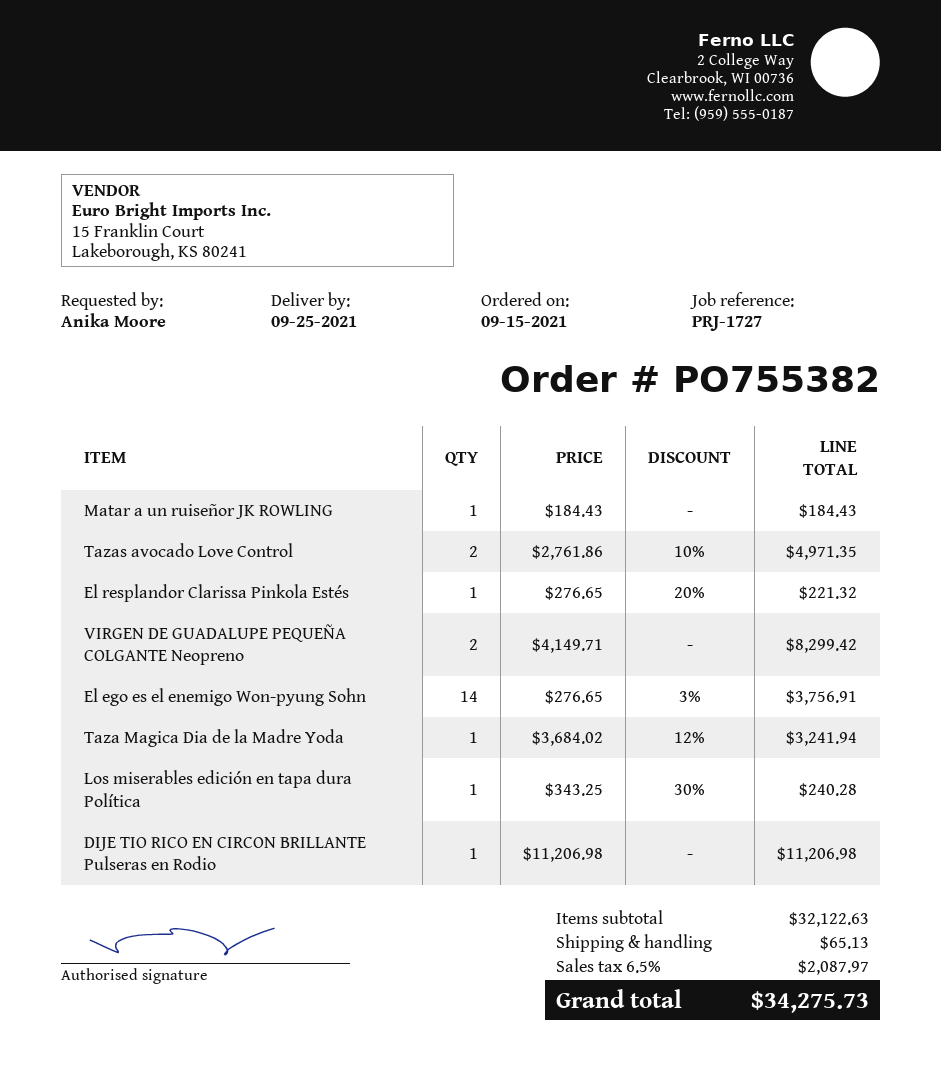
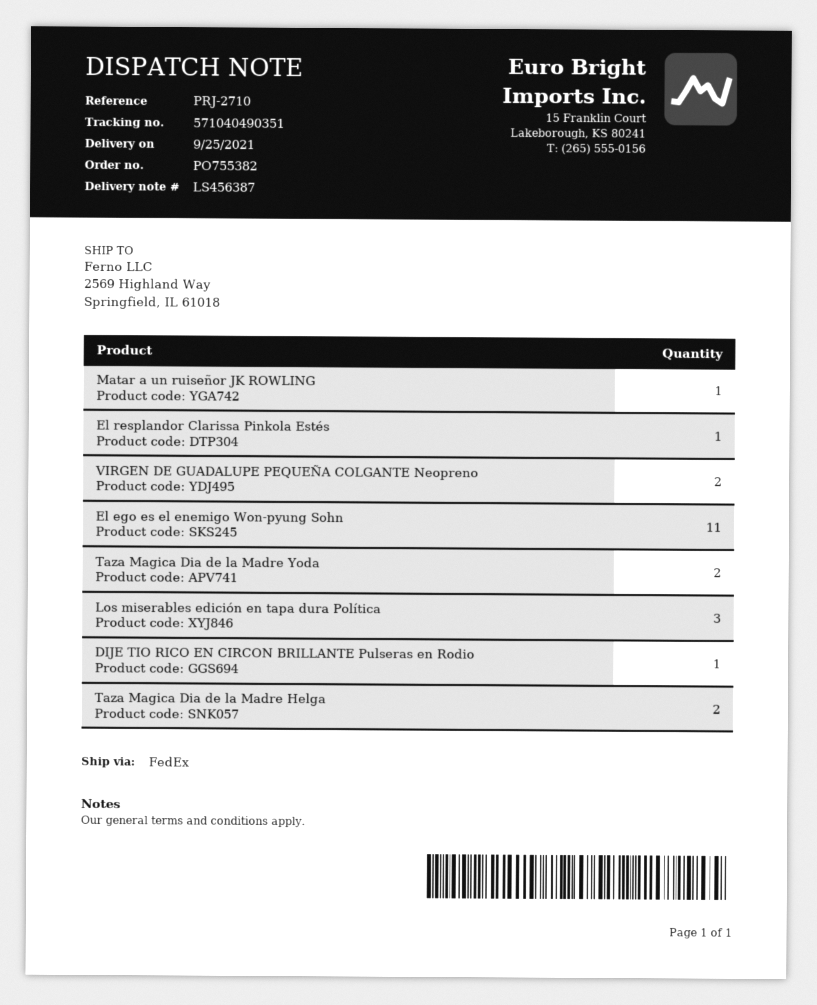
reference: PRJ-1727 -> PRJ-2710
Tazas avocado Love Control: 2 -> none
El ego es el enemigo Won-pyung Sohn: 14 -> 11
Taza Magica Dia de la Madre Yoda: 1 -> 2
Los miserables edición en tapa dura Política: 1 -> 3
Taza Magica Dia de la Madre Helga: none -> 2

